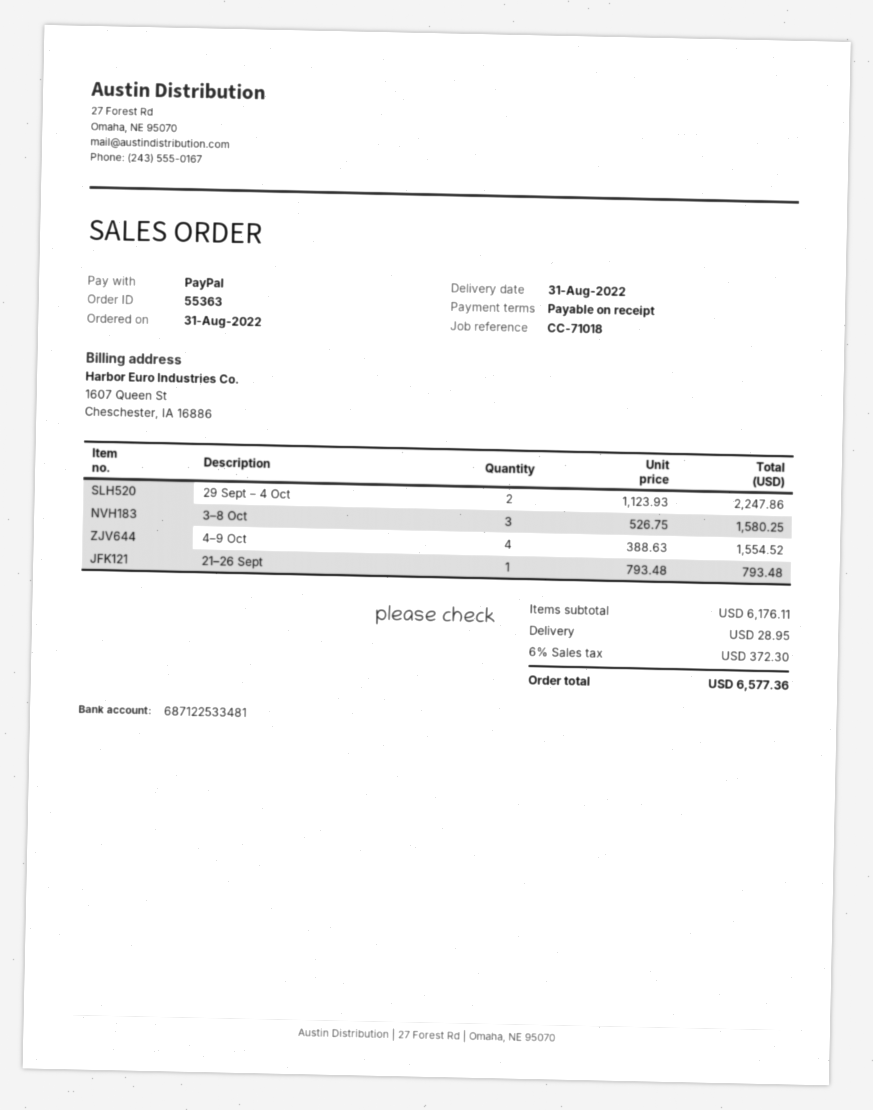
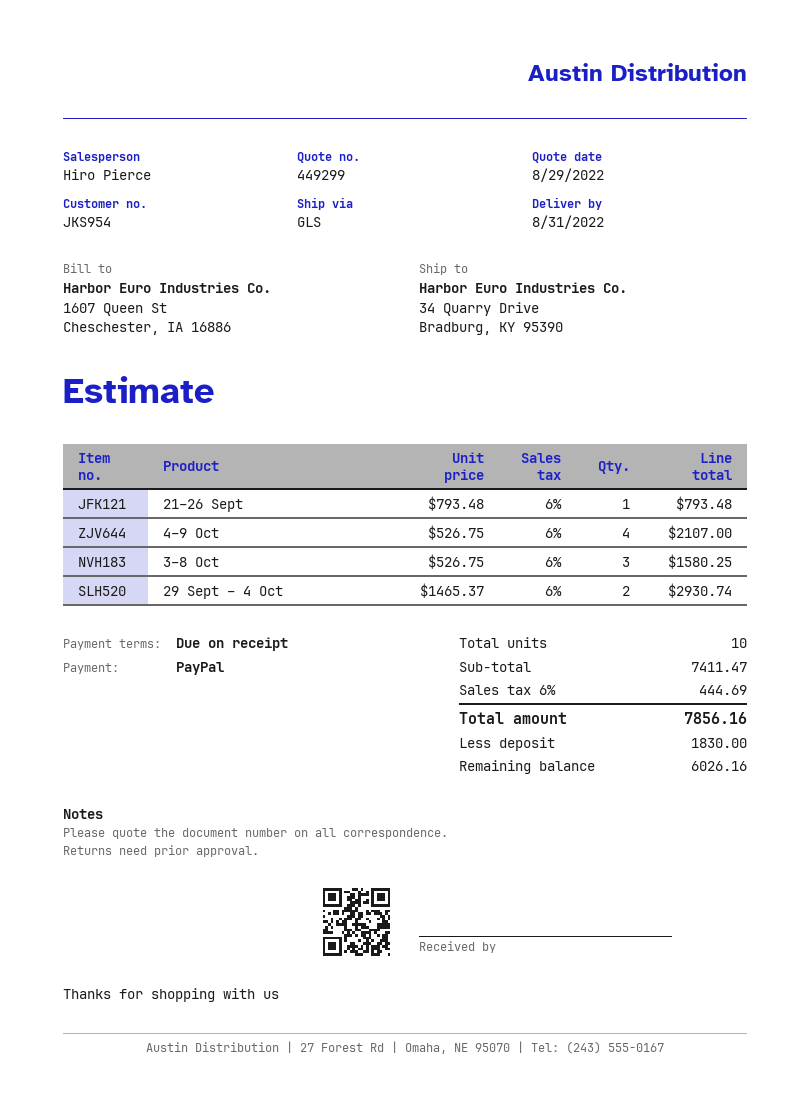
29 Sept – 4 Oct: 2 x 1123.93 = 2247.86 -> 2 x 1465.37 = 2930.74
4–9 Oct: 4 x 388.63 = 1554.52 -> 4 x 526.75 = 2107.00
subtotal: 6176.11 -> 7411.47
shipping: 28.95 -> none
tax: 6% = 372.30 -> 6% = 444.69
total: 6577.36 -> 7856.16

